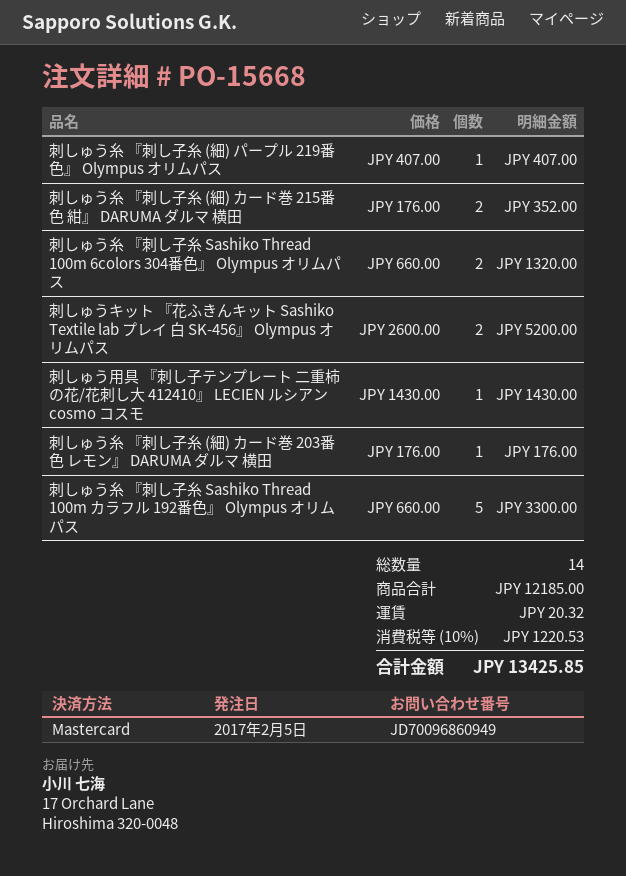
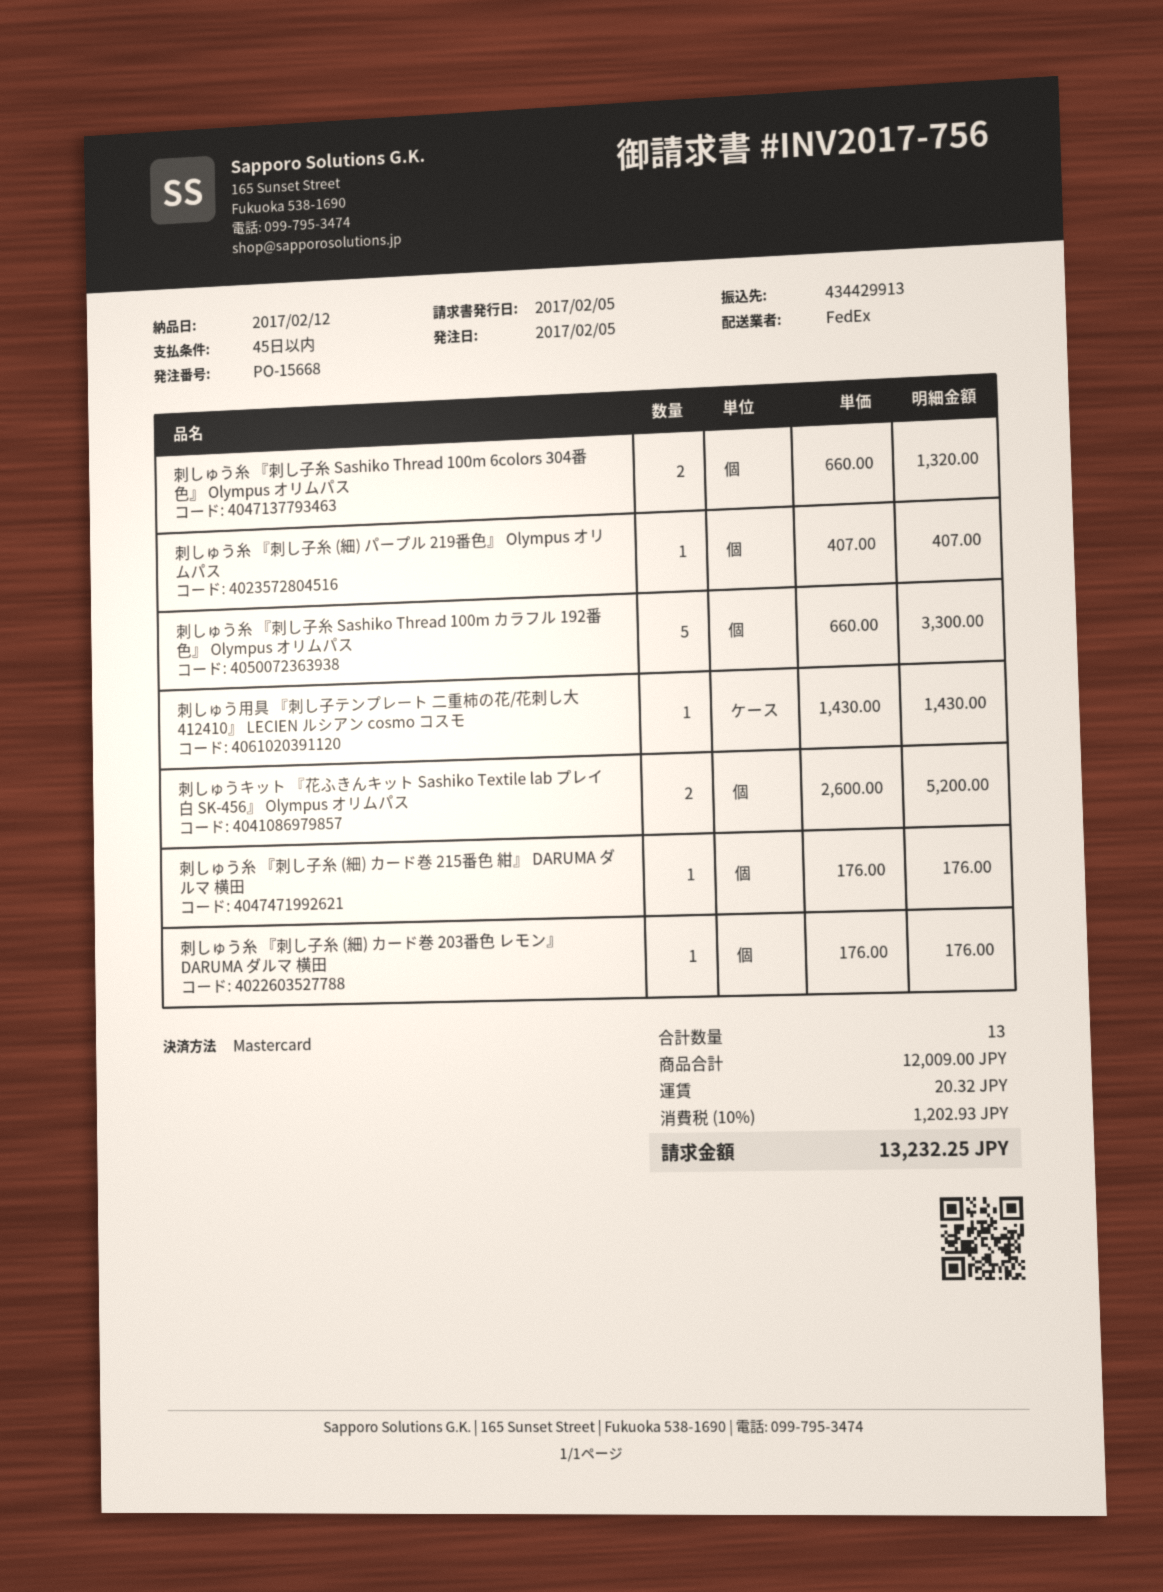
刺しゅう糸 『刺し子糸 (細) カード巻 215番色 紺』 DARUMA ダルマ 横田: 2 x 176.00 = 352.00 -> 1 x 176.00 = 176.00
total quantity: 14 -> 13
subtotal: 12185.00 -> 12009.00
tax: 10% = 1220.53 -> 10% = 1202.93
total: 13425.85 -> 13232.25

